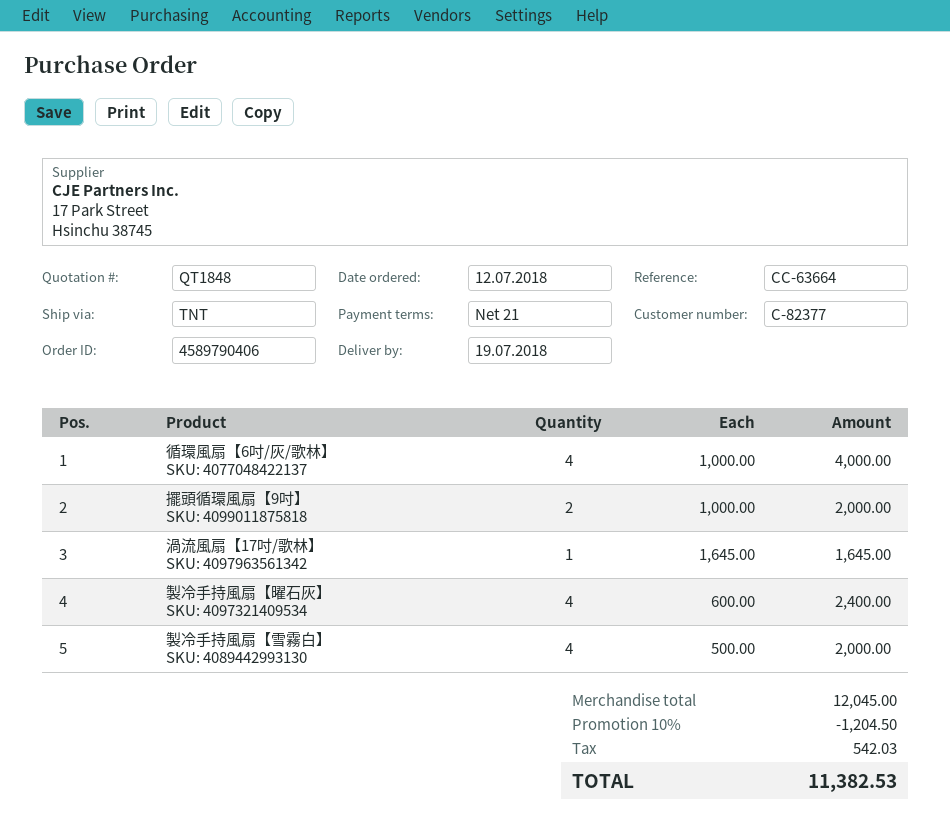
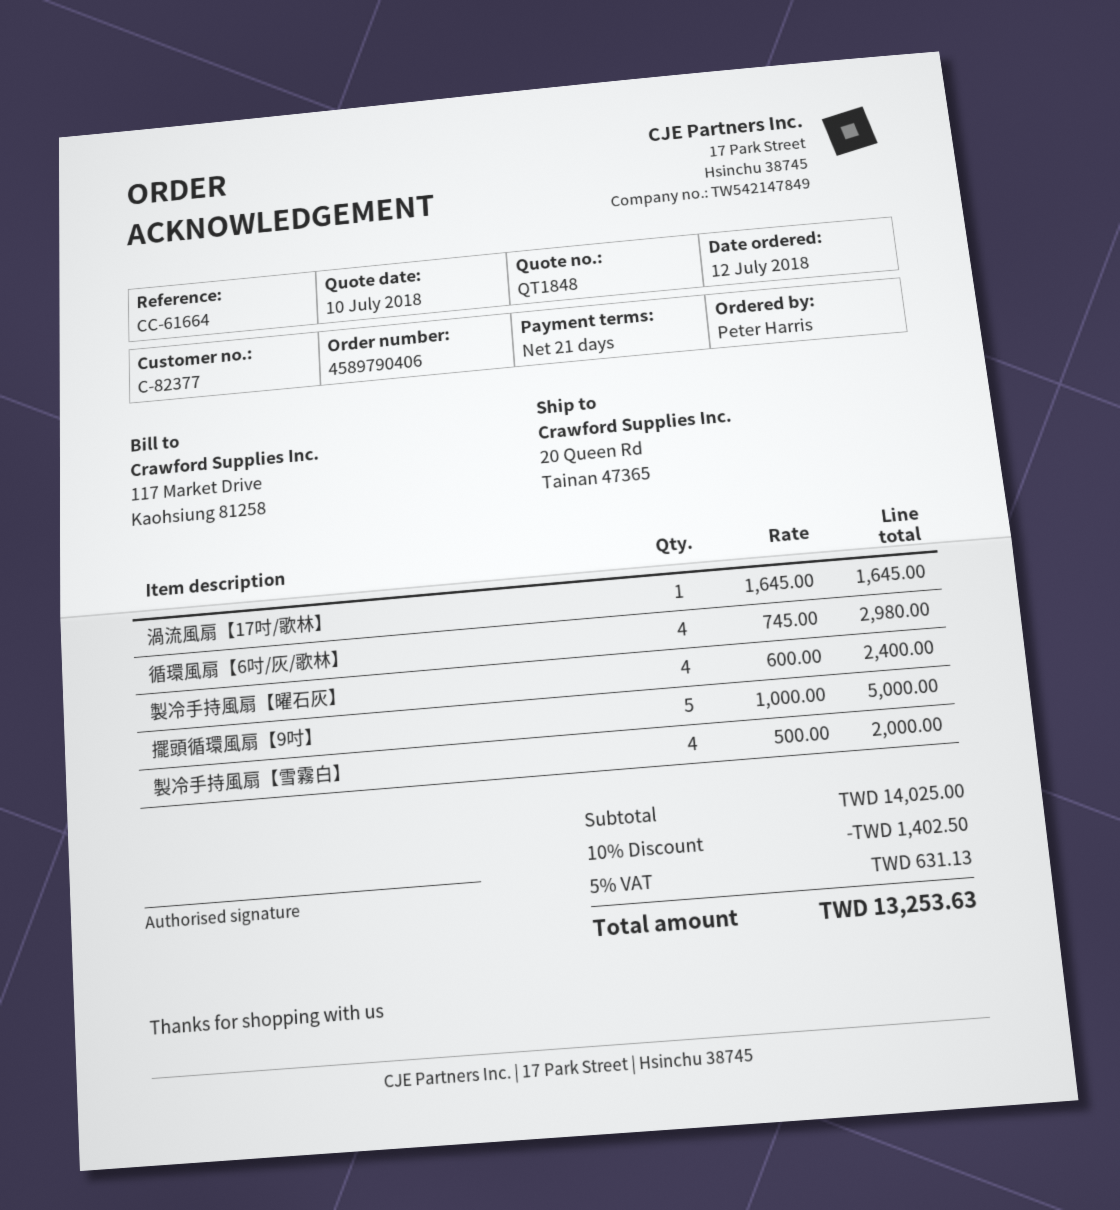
reference: CC-63664 -> CC-61664
循環風扇【6吋/灰/歌林】: 4 x 1000.00 = 4000.00 -> 4 x 745.00 = 2980.00
擺頭循環風扇【9吋】: 2 x 1000.00 = 2000.00 -> 5 x 1000.00 = 5000.00
subtotal: 12045.00 -> 14025.00
discount: 10% = 1204.50 -> 10% = 1402.50
tax: 542.03 -> 631.13
total: 11382.53 -> 13253.63

